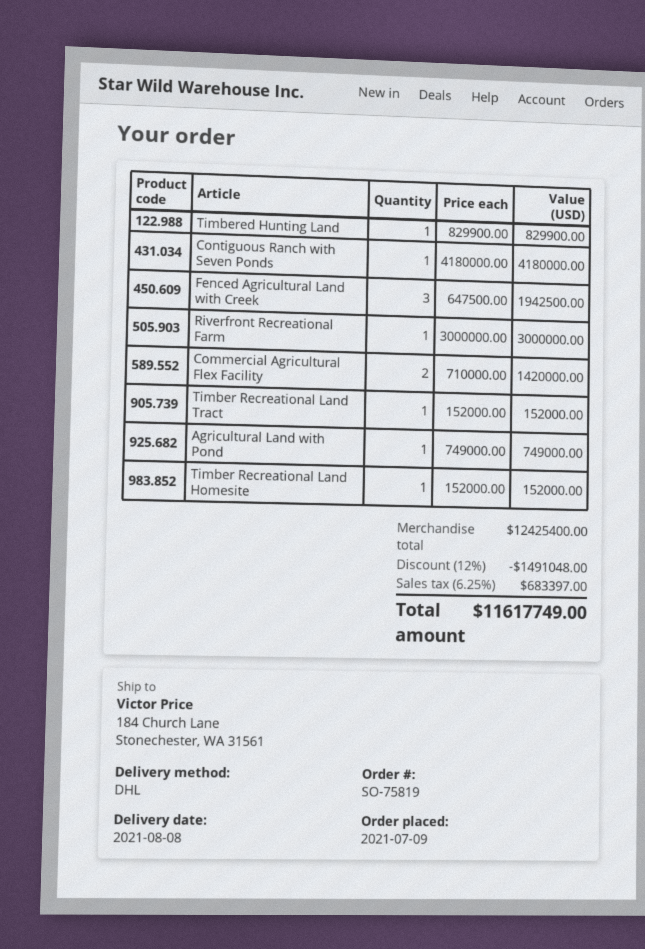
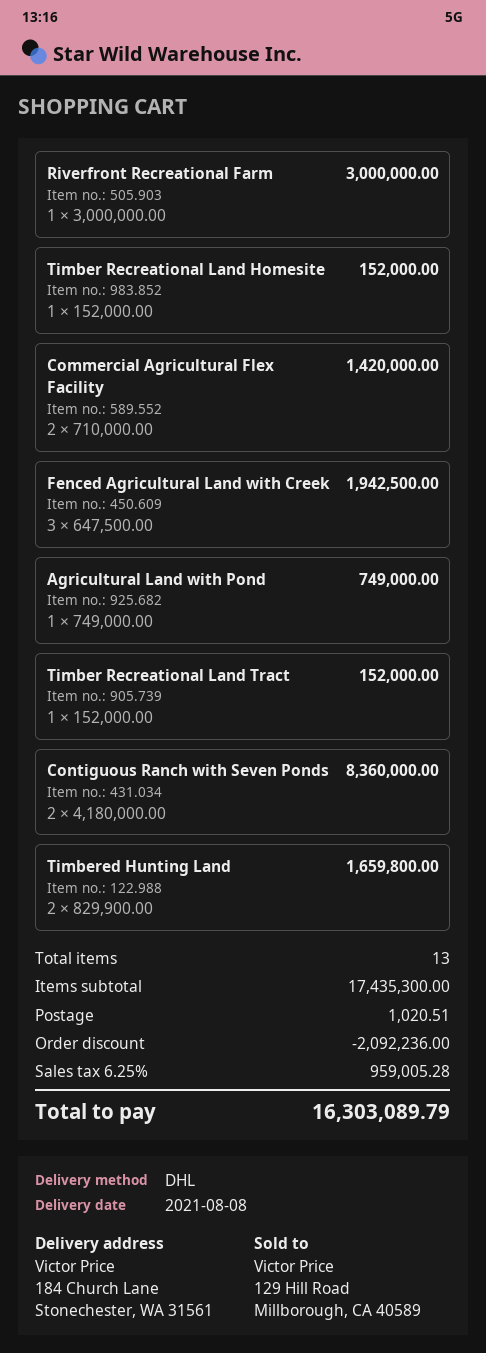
Timbered Hunting Land: 1 x 829900.00 = 829900.00 -> 2 x 829900.00 = 1659800.00
Contiguous Ranch with Seven Ponds: 1 x 4180000.00 = 4180000.00 -> 2 x 4180000.00 = 8360000.00
subtotal: 12425400.00 -> 17435300.00
discount: 1491048.00 -> 2092236.00
shipping: none -> 1020.51
tax: 6.25% = 683397.00 -> 6.25% = 959005.28
total: 11617749.00 -> 16303089.79

